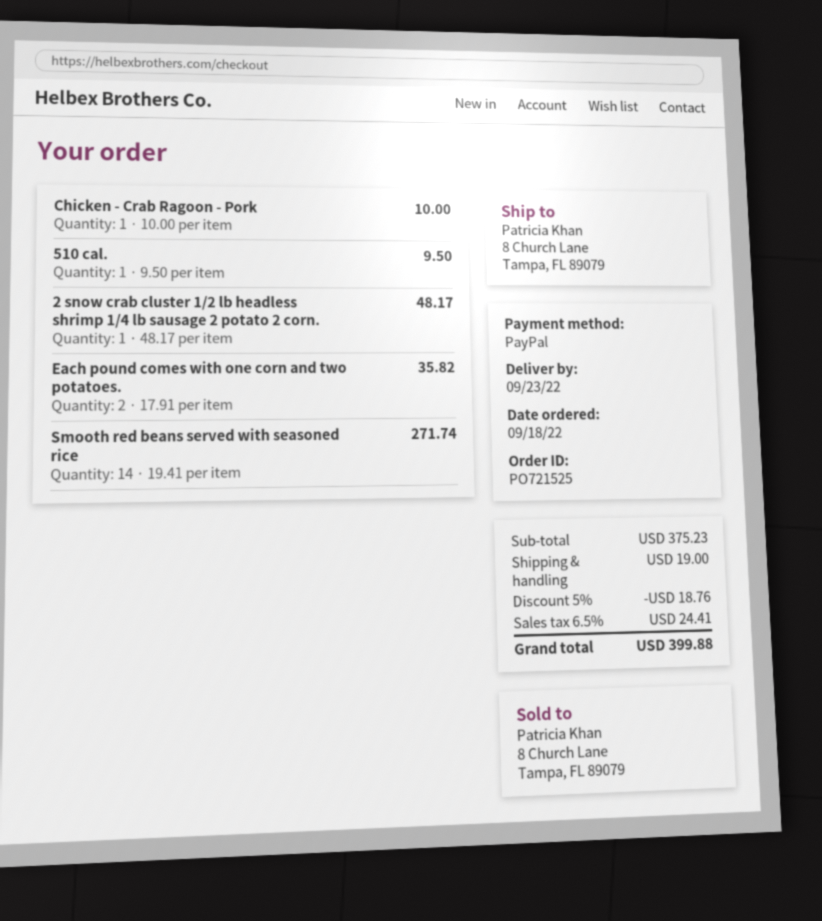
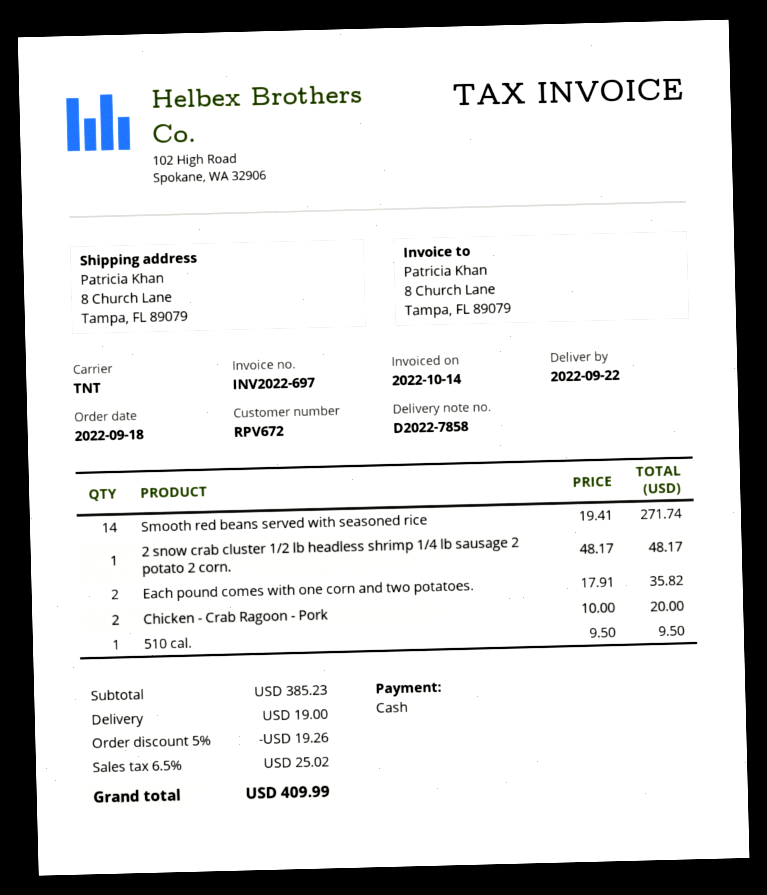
delivery date: 2022-09-23 -> 2022-09-22
payment method: PayPal -> cash
Chicken - Crab Ragoon - Pork: 1 x 10.00 = 10.00 -> 2 x 10.00 = 20.00
subtotal: 375.23 -> 385.23
discount: 5% = 18.76 -> 5% = 19.26
tax: 6.5% = 24.41 -> 6.5% = 25.02
total: 399.88 -> 409.99

